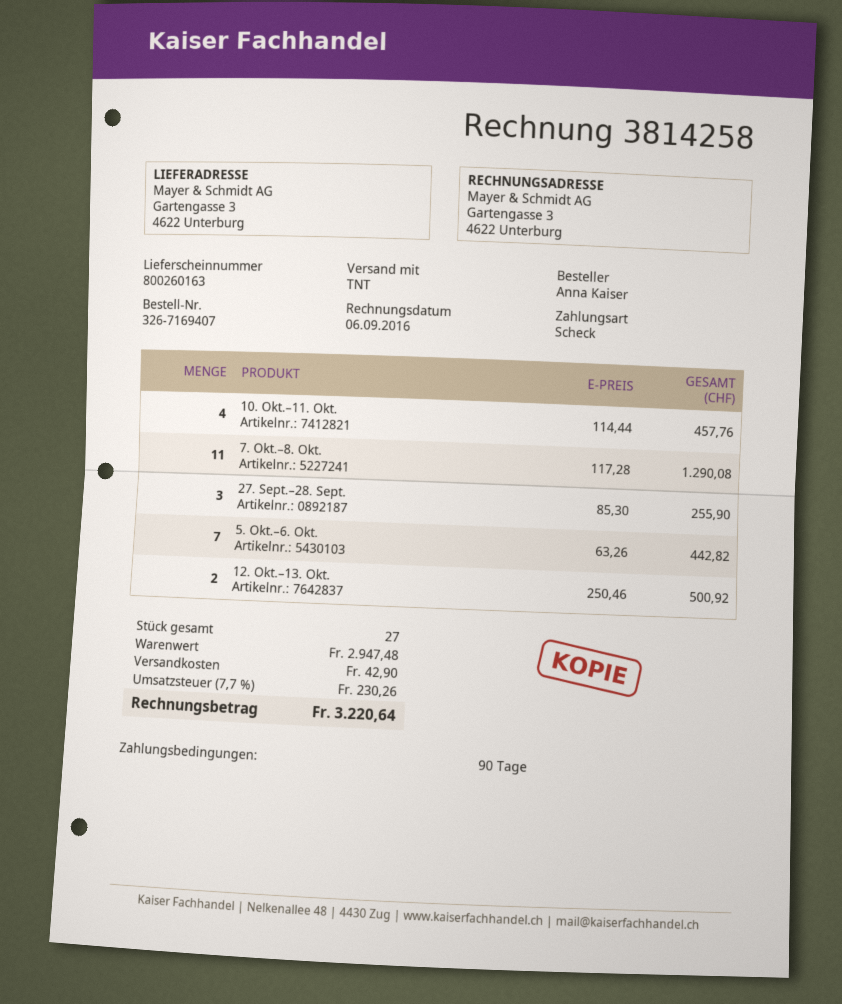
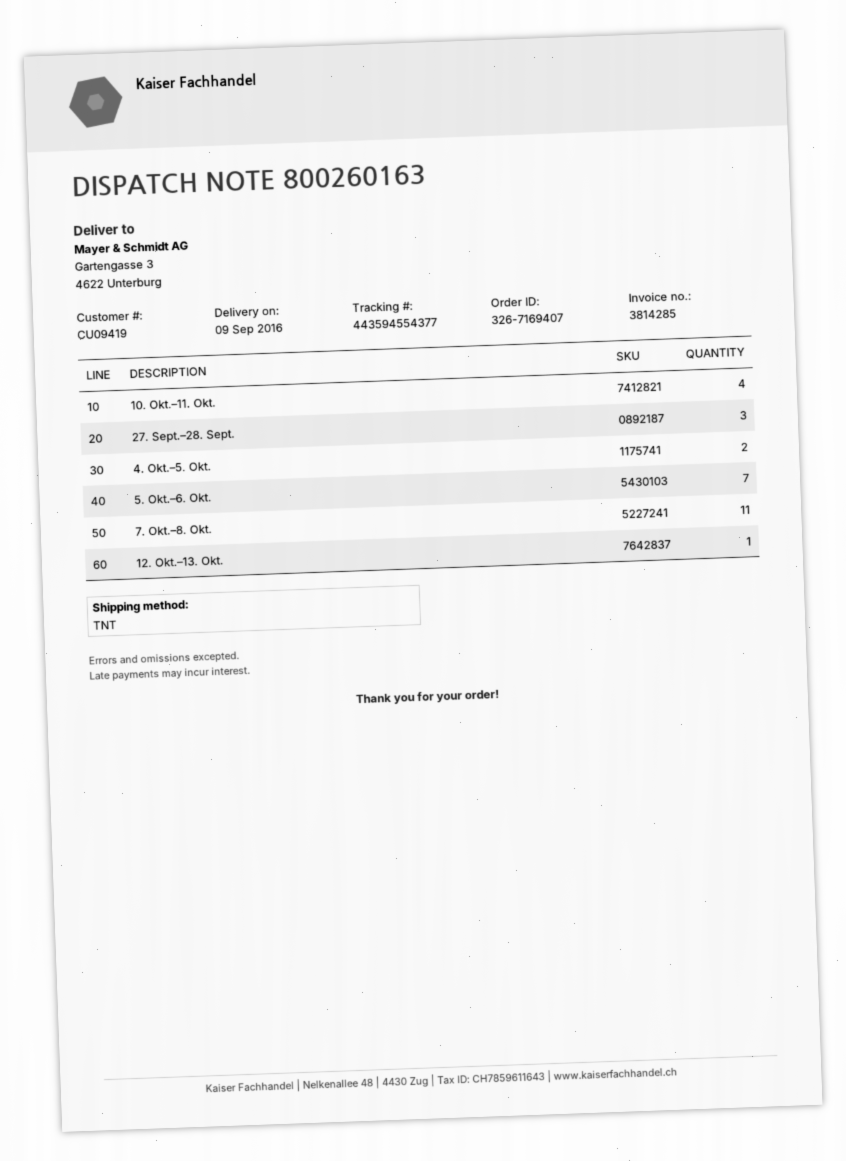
invoice number: 3814258 -> 3814285
12. Okt.–13. Okt.: 2 -> 1
4. Okt.–5. Okt.: none -> 2

